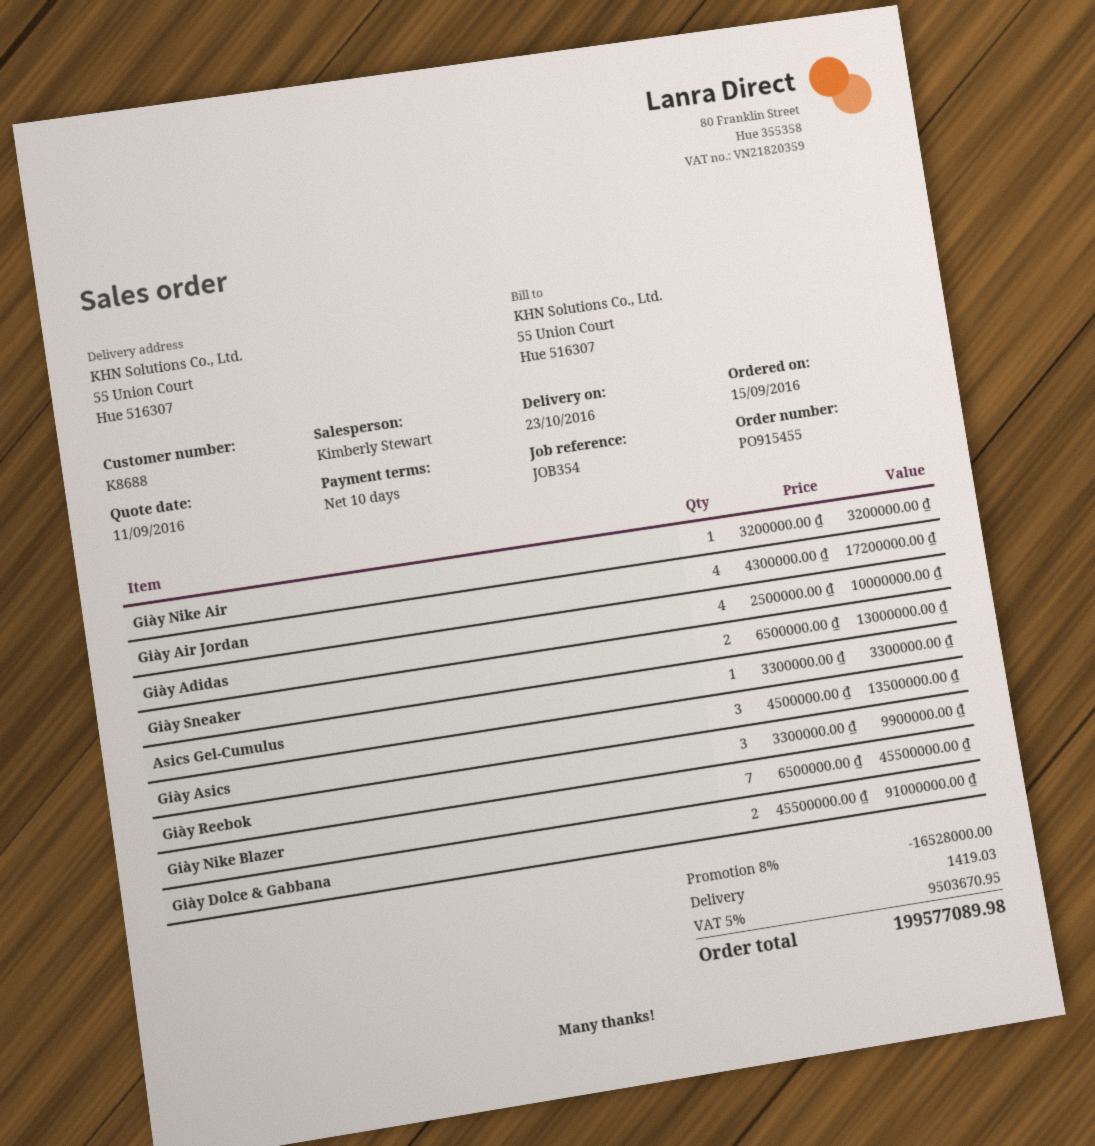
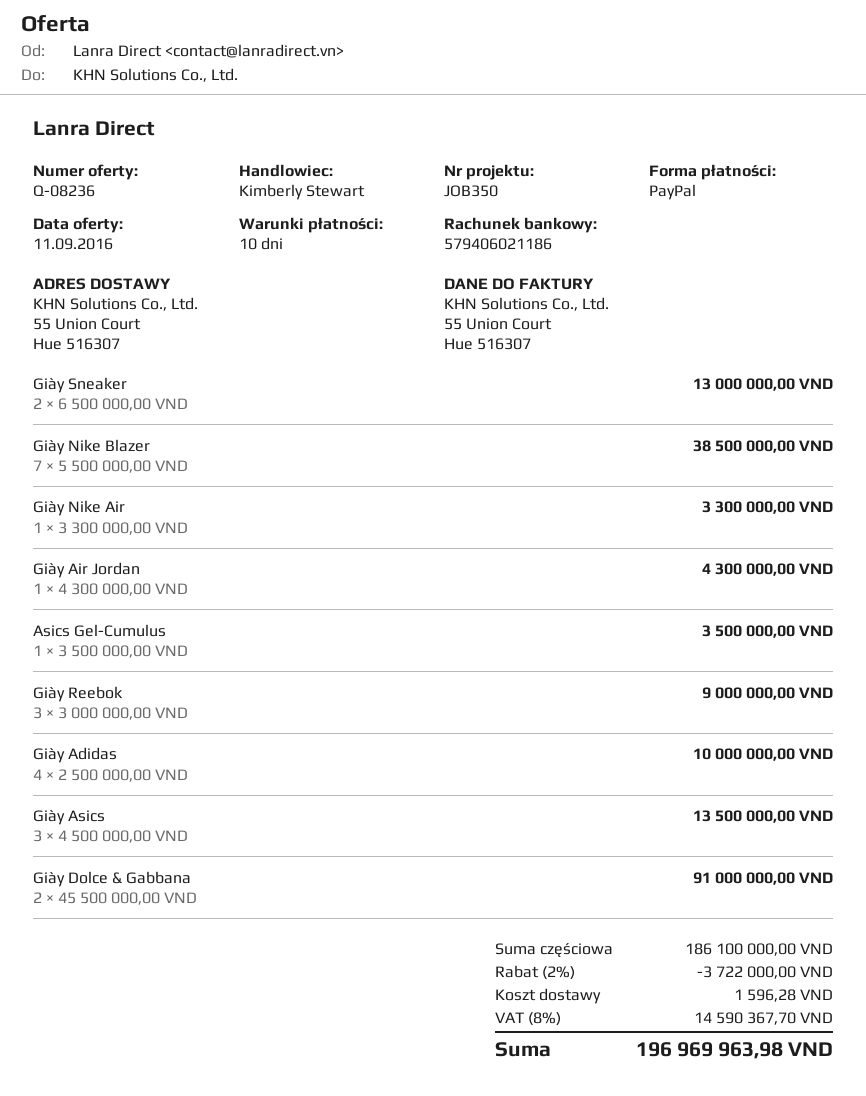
reference: JOB354 -> JOB350
Giày Nike Air: 1 x 3200000.00 = 3200000.00 -> 1 x 3300000.00 = 3300000.00
Giày Air Jordan: 4 x 4300000.00 = 17200000.00 -> 1 x 4300000.00 = 4300000.00
Asics Gel-Cumulus: 1 x 3300000.00 = 3300000.00 -> 1 x 3500000.00 = 3500000.00
Giày Reebok: 3 x 3300000.00 = 9900000.00 -> 3 x 3000000.00 = 9000000.00
Giày Nike Blazer: 7 x 6500000.00 = 45500000.00 -> 7 x 5500000.00 = 38500000.00
discount: 8% = 16528000.00 -> 2% = 3722000.00
shipping: 1419.03 -> 1596.28
tax: 5% = 9503670.95 -> 8% = 14590367.70
total: 199577089.98 -> 196969963.98

